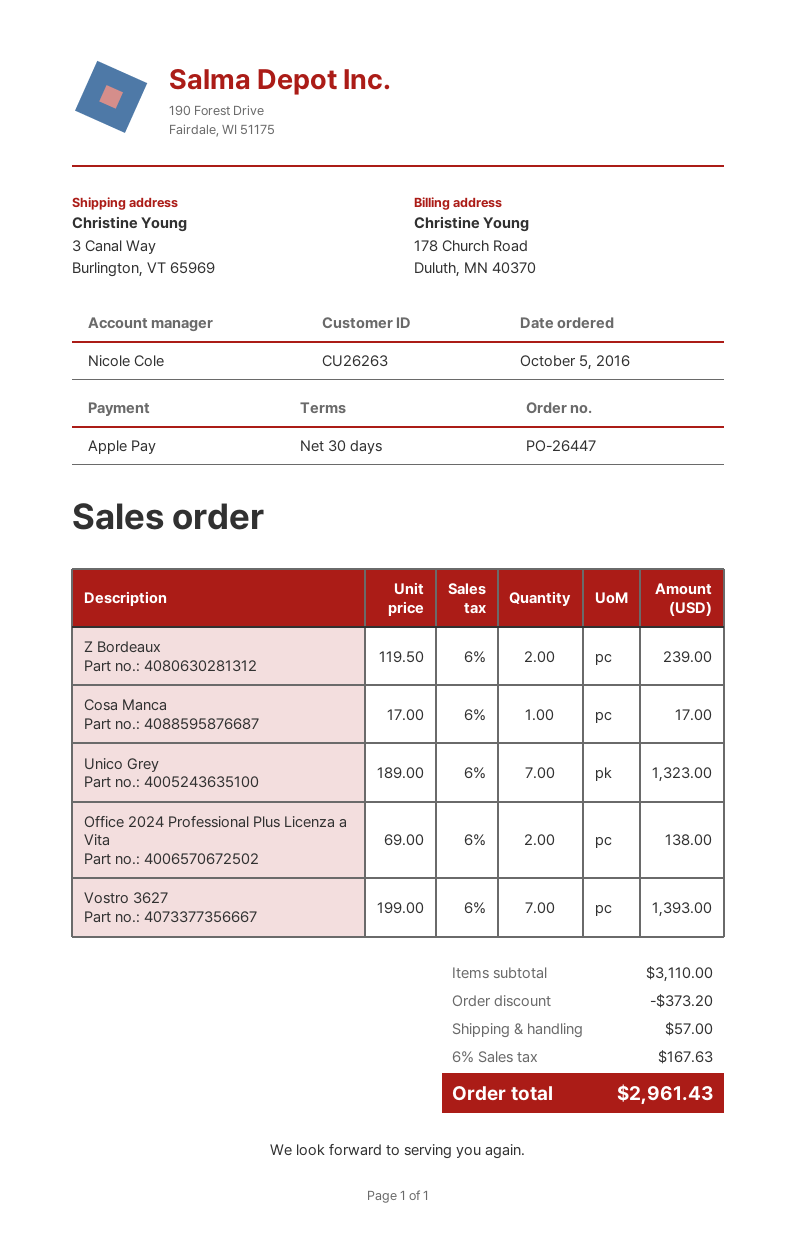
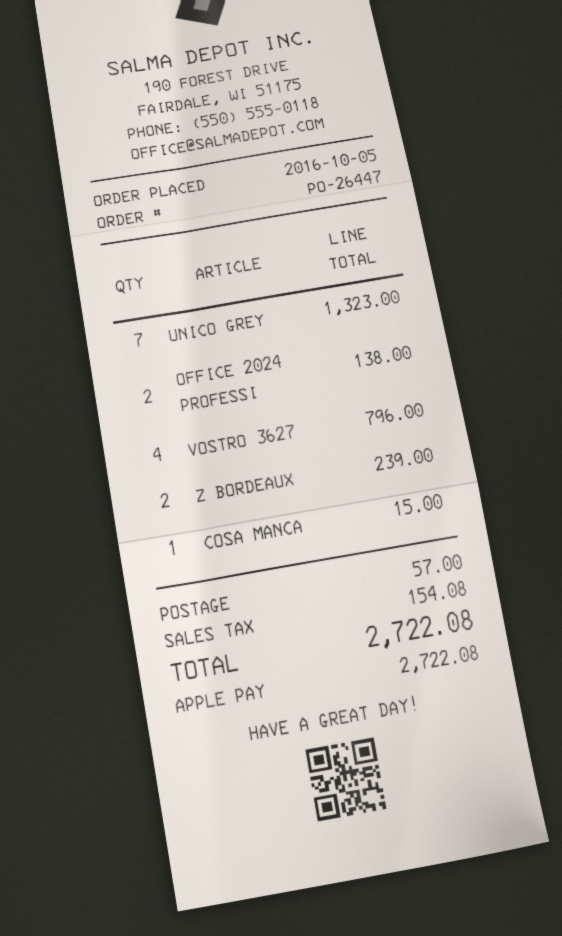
Cosa Manca: 1 for 17.00 -> 1 for 15.00
Vostro 3627: 7 for 1393.00 -> 4 for 796.00
discount: 373.20 -> none
tax: 167.63 -> 154.08
total: 2961.43 -> 2722.08

